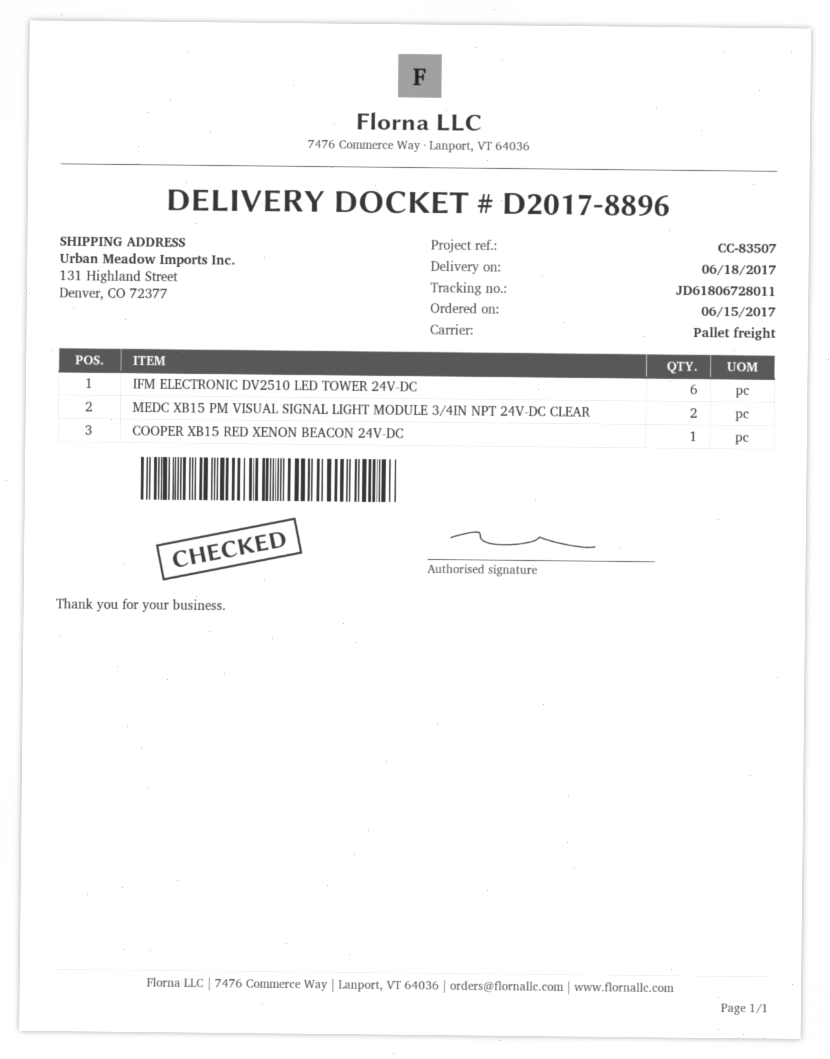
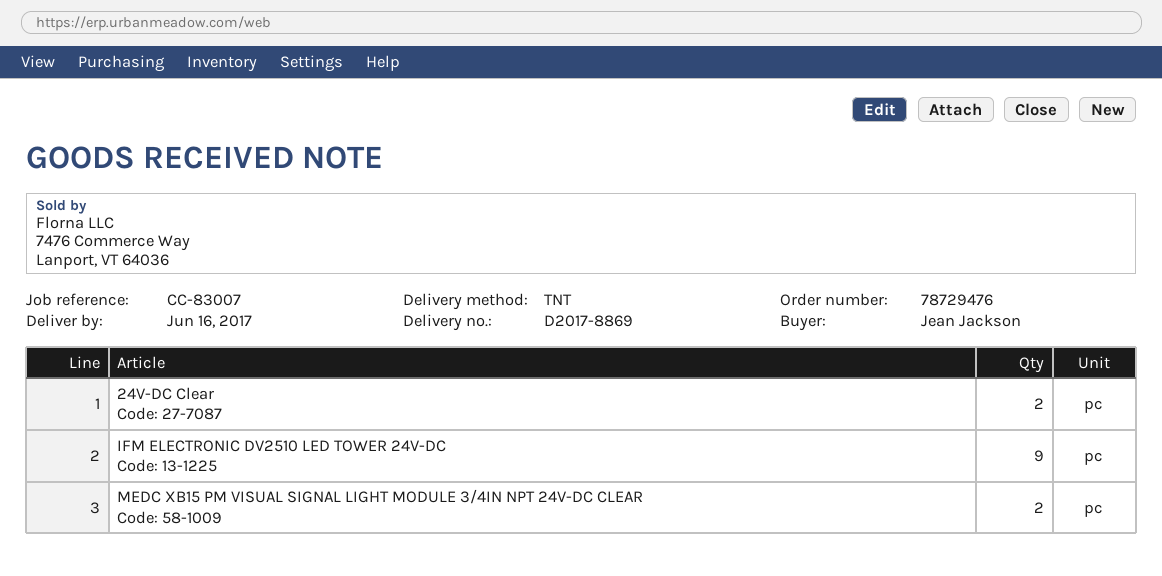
delivery note number: D2017-8896 -> D2017-8869
delivery date: 2017-06-18 -> 2017-06-16
reference: CC-83507 -> CC-83007
shipping method: pallet freight -> TNT
IFM ELECTRONIC DV2510 LED TOWER 24V-DC: 6 -> 9
COOPER XB15 RED XENON BEACON 24V-DC: 1 -> none
24V-DC Clear: none -> 2

